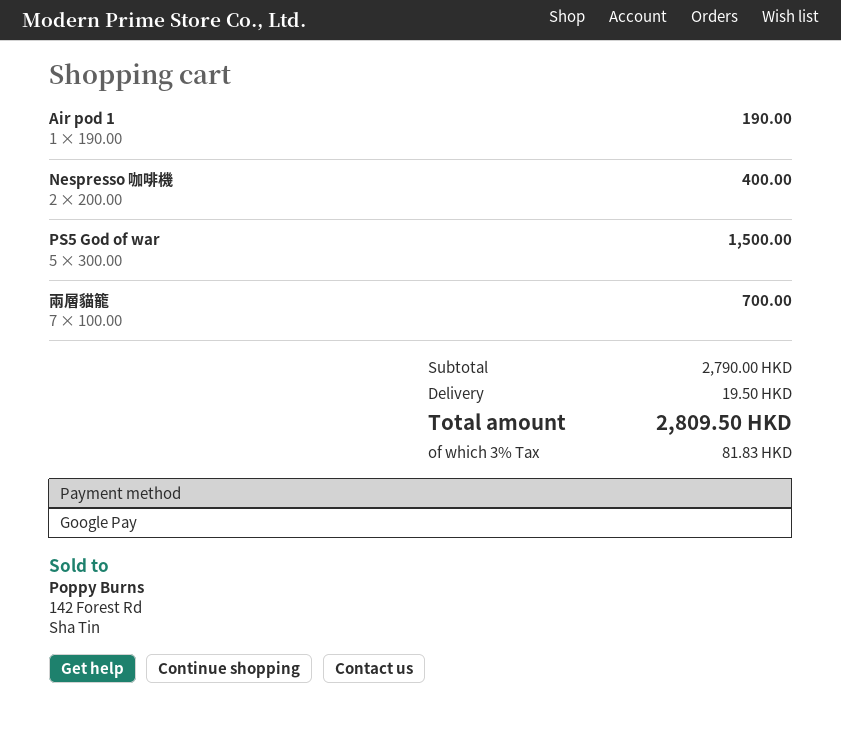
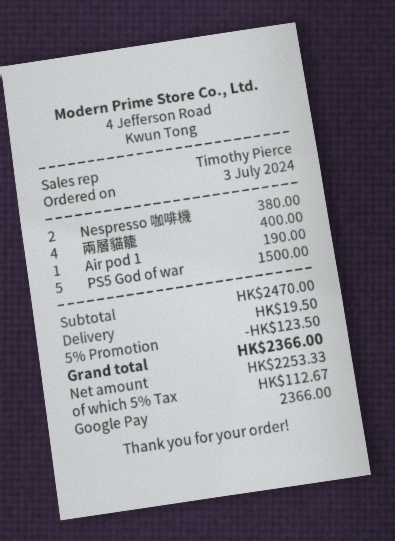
Nespresso 咖啡機: 2 for 400.00 -> 2 for 380.00
兩層貓籠: 7 for 700.00 -> 4 for 400.00
subtotal: 2790.00 -> 2470.00
discount: none -> 5% = 123.50
tax: 3% = 81.83 -> 5% = 112.67
total: 2809.50 -> 2366.00

